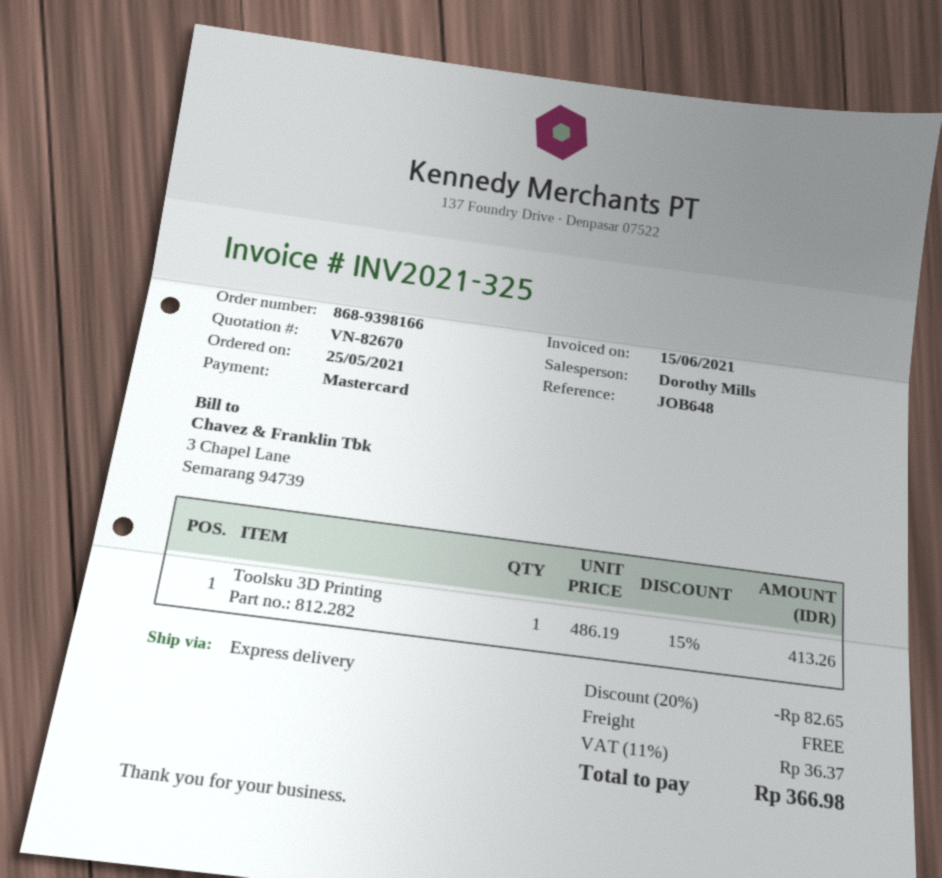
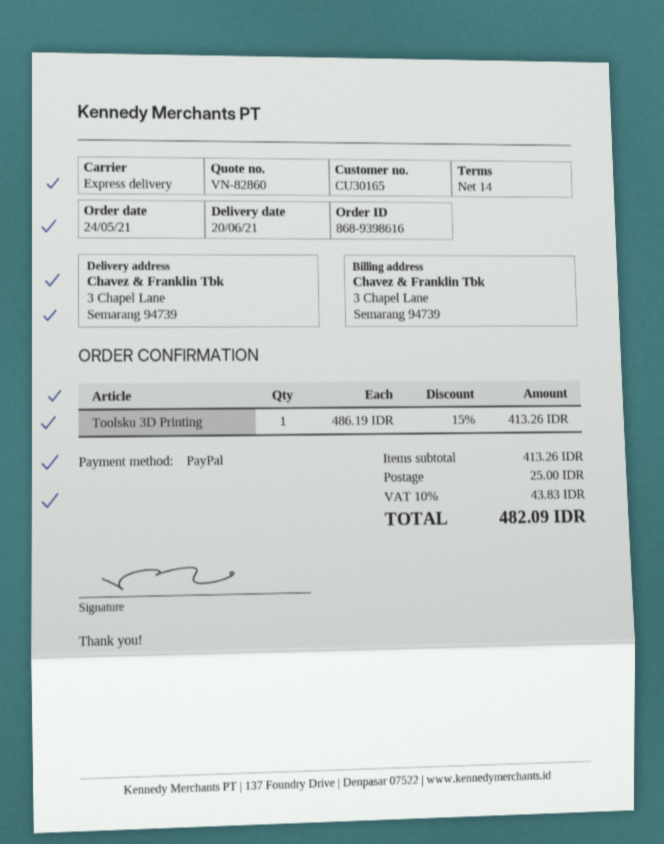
quote number: VN-82670 -> VN-82860
order number: 868-9398166 -> 868-9398616
order date: 2021-05-25 -> 2021-05-24
payment method: Mastercard -> PayPal
discount: 20% = 82.65 -> none
shipping: 0.00 -> 25.00
tax: 11% = 36.37 -> 10% = 43.83
total: 366.98 -> 482.09

